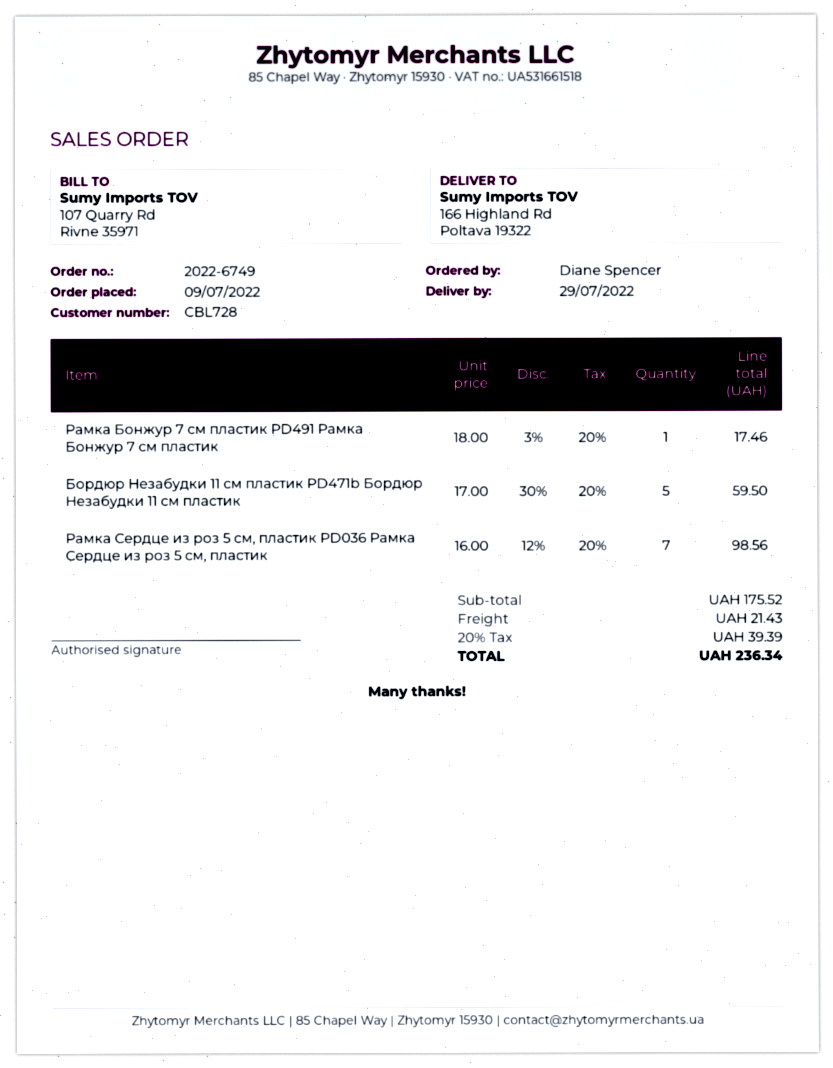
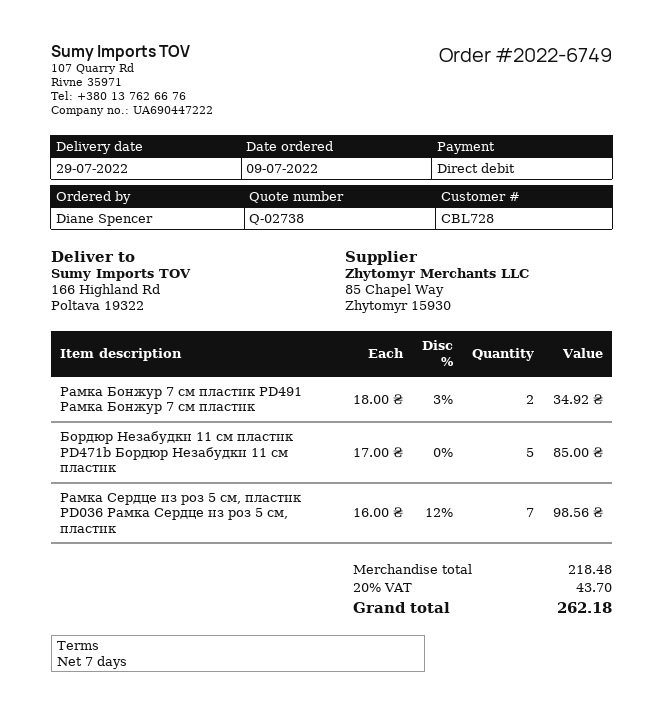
Рамка Бонжур 7 см пластик РD491 Рамка Бонжур 7 см пластик: 1 x 18.00 - 3% = 17.46 -> 2 x 18.00 - 3% = 34.92
Бордюр Незабудки 11 см пластик РD471b Бордюр Незабудки 11 см пластик: 5 x 17.00 - 30% = 59.50 -> 5 x 17.00 = 85.00
subtotal: 175.52 -> 218.48
shipping: 21.43 -> none
tax: 20% = 39.39 -> 20% = 43.70
total: 236.34 -> 262.18

